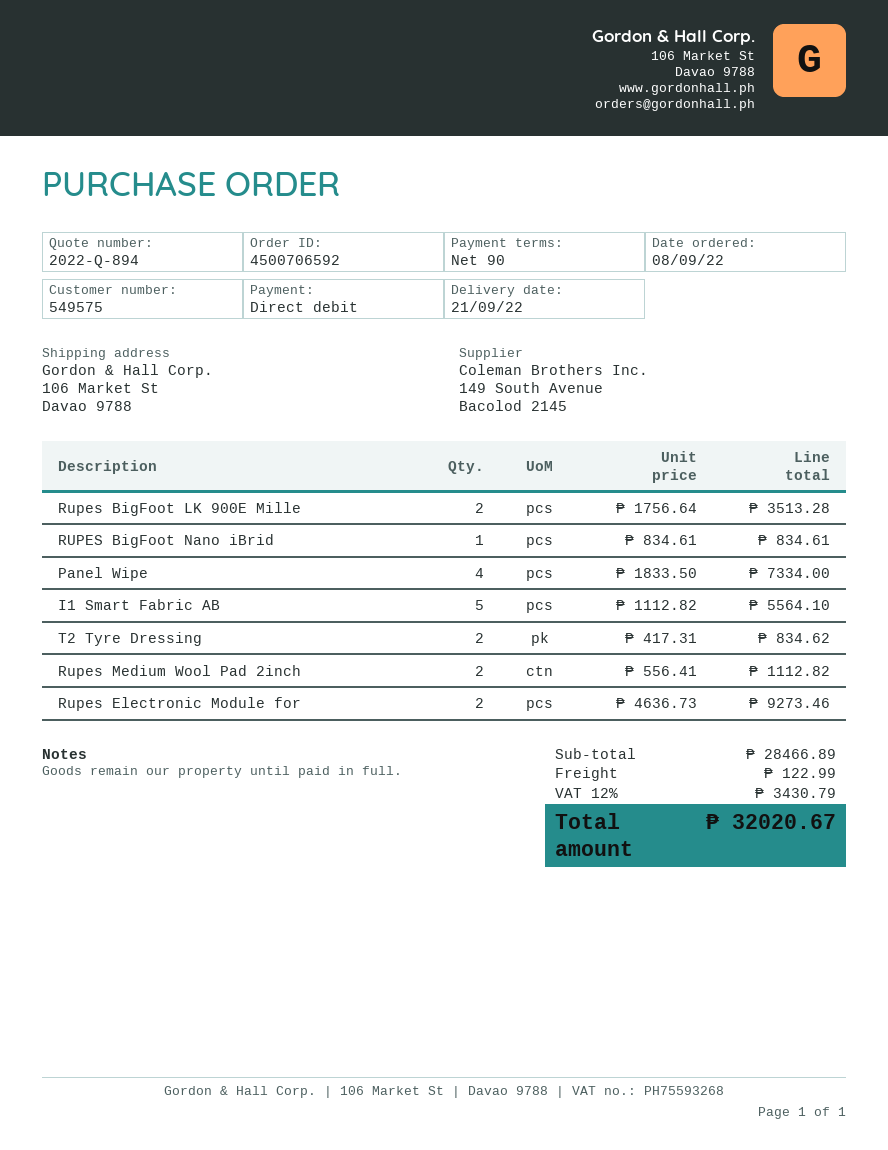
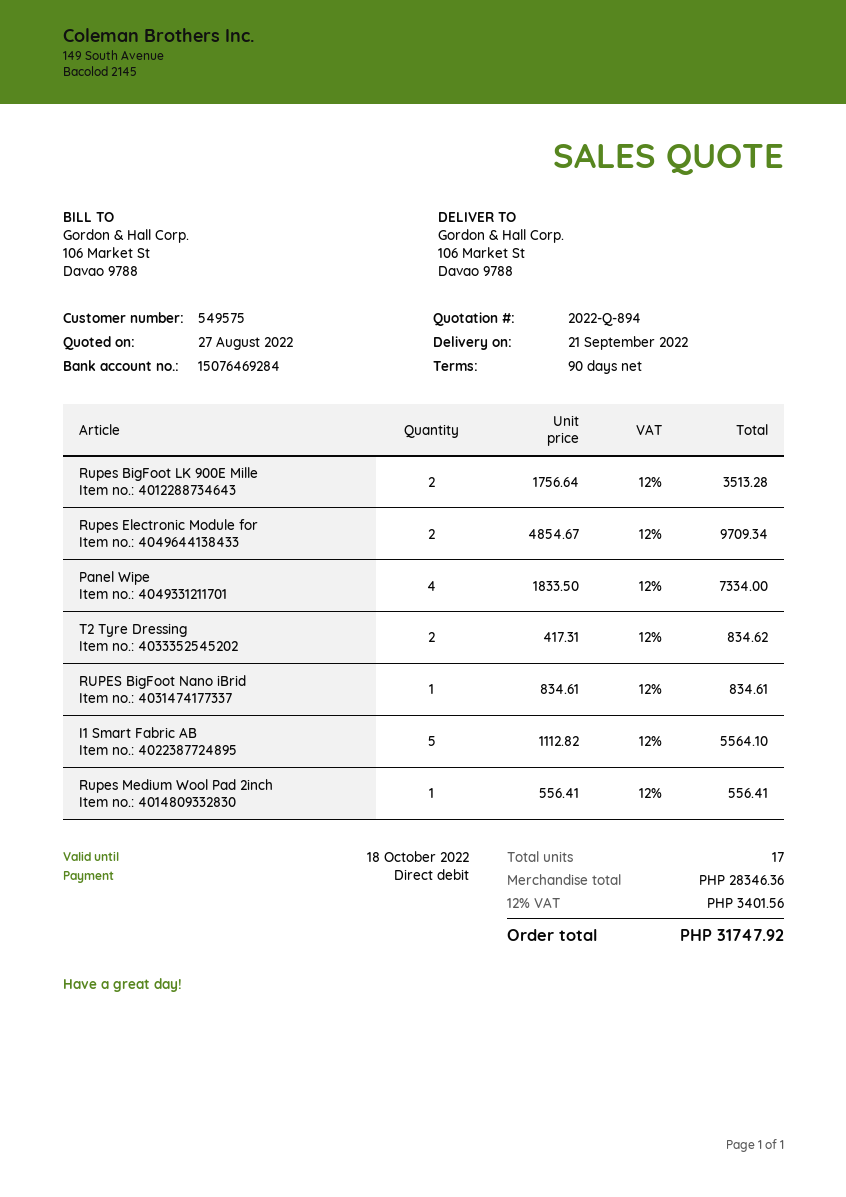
Rupes Medium Wool Pad 2inch: 2 x 556.41 = 1112.82 -> 1 x 556.41 = 556.41
Rupes Electronic Module for: 2 x 4636.73 = 9273.46 -> 2 x 4854.67 = 9709.34
subtotal: 28466.89 -> 28346.36
shipping: 122.99 -> none
tax: 12% = 3430.79 -> 12% = 3401.56
total: 32020.67 -> 31747.92

